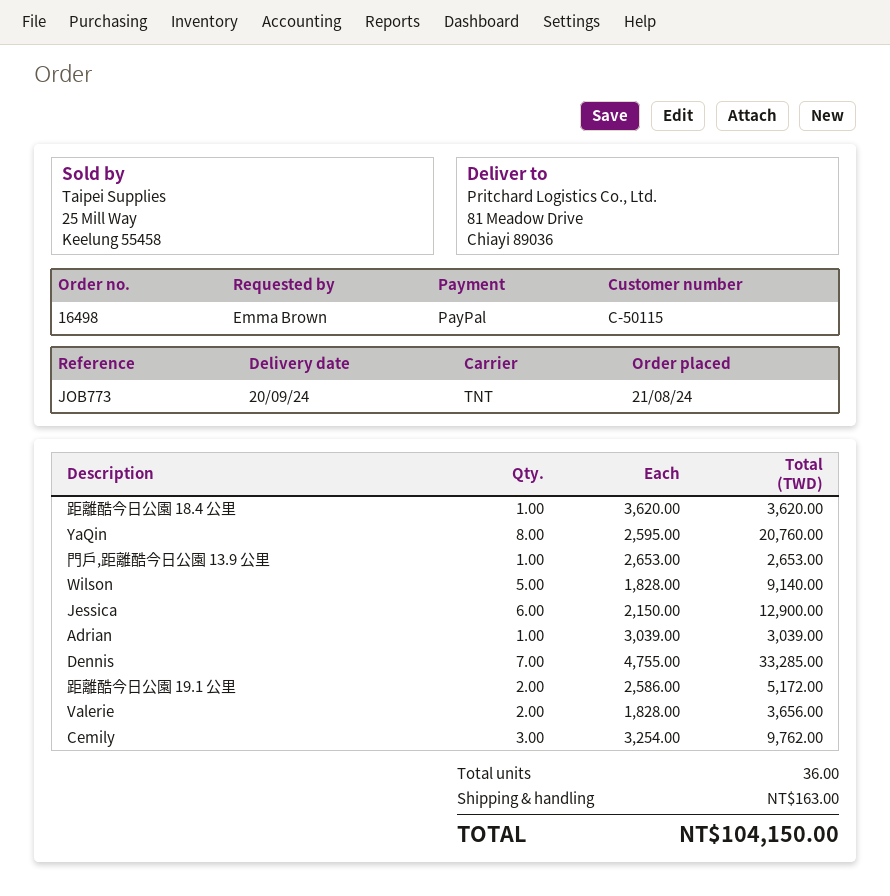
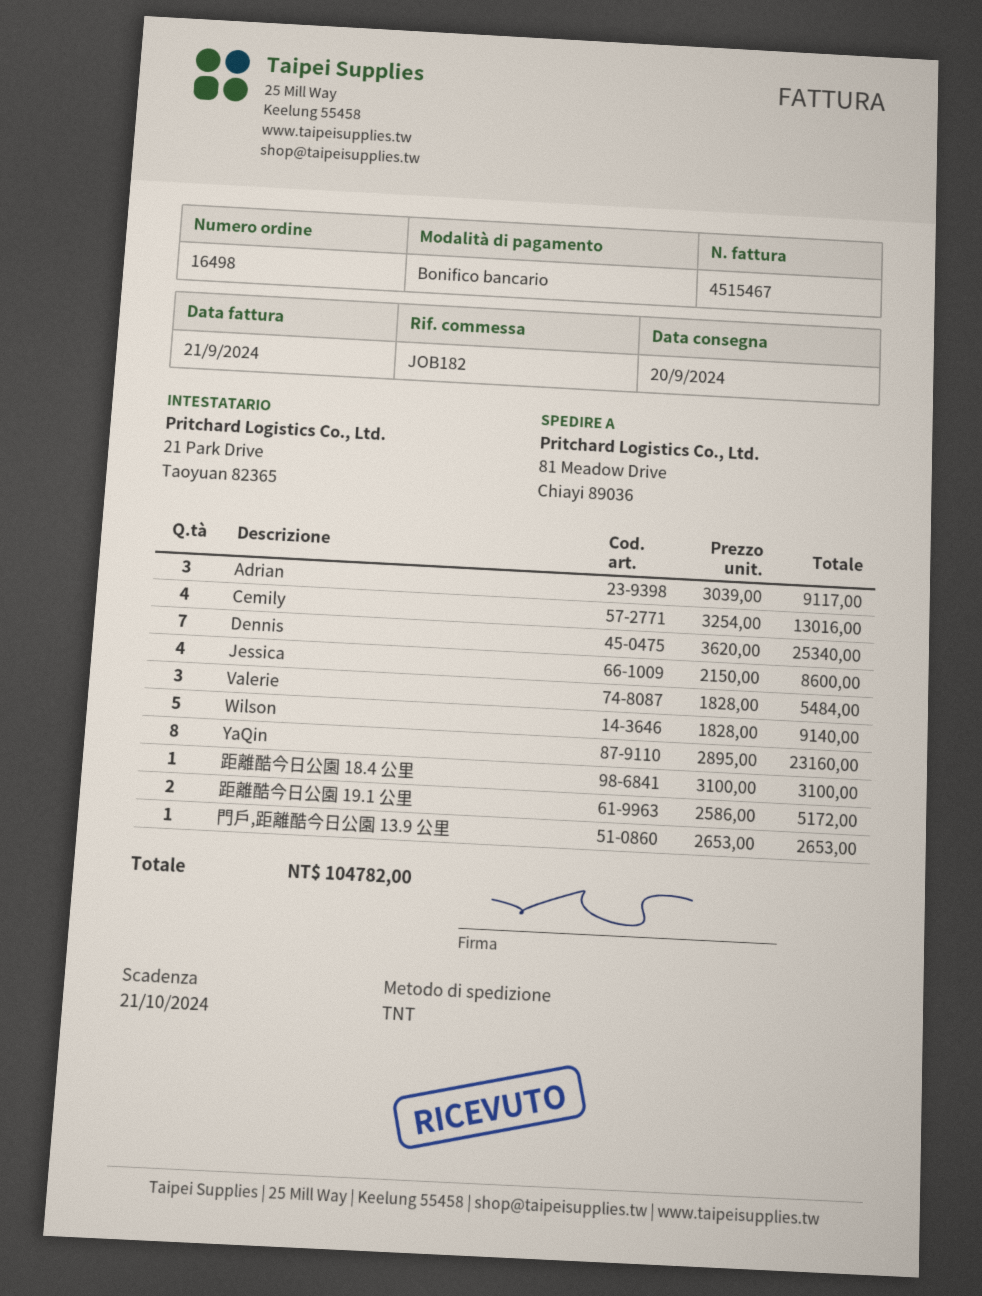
reference: JOB773 -> JOB182
payment method: PayPal -> bank transfer
距離酷今日公園 18.4 公里: 1 x 3620.00 = 3620.00 -> 1 x 3100.00 = 3100.00
YaQin: 8 x 2595.00 = 20760.00 -> 8 x 2895.00 = 23160.00
Jessica: 6 x 2150.00 = 12900.00 -> 4 x 2150.00 = 8600.00
Adrian: 1 x 3039.00 = 3039.00 -> 3 x 3039.00 = 9117.00
Dennis: 7 x 4755.00 = 33285.00 -> 7 x 3620.00 = 25340.00
Valerie: 2 x 1828.00 = 3656.00 -> 3 x 1828.00 = 5484.00
Cemily: 3 x 3254.00 = 9762.00 -> 4 x 3254.00 = 13016.00
shipping: 163.00 -> none
total: 104150.00 -> 104782.00

